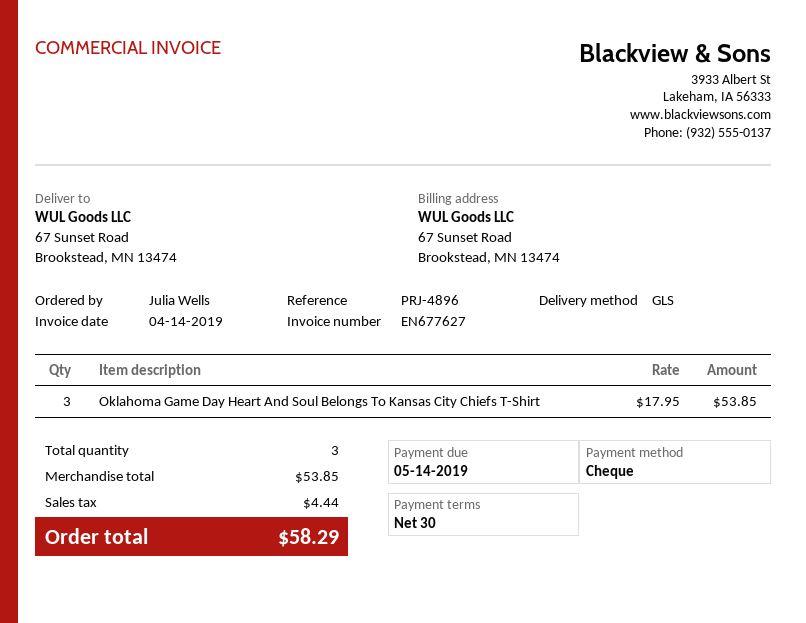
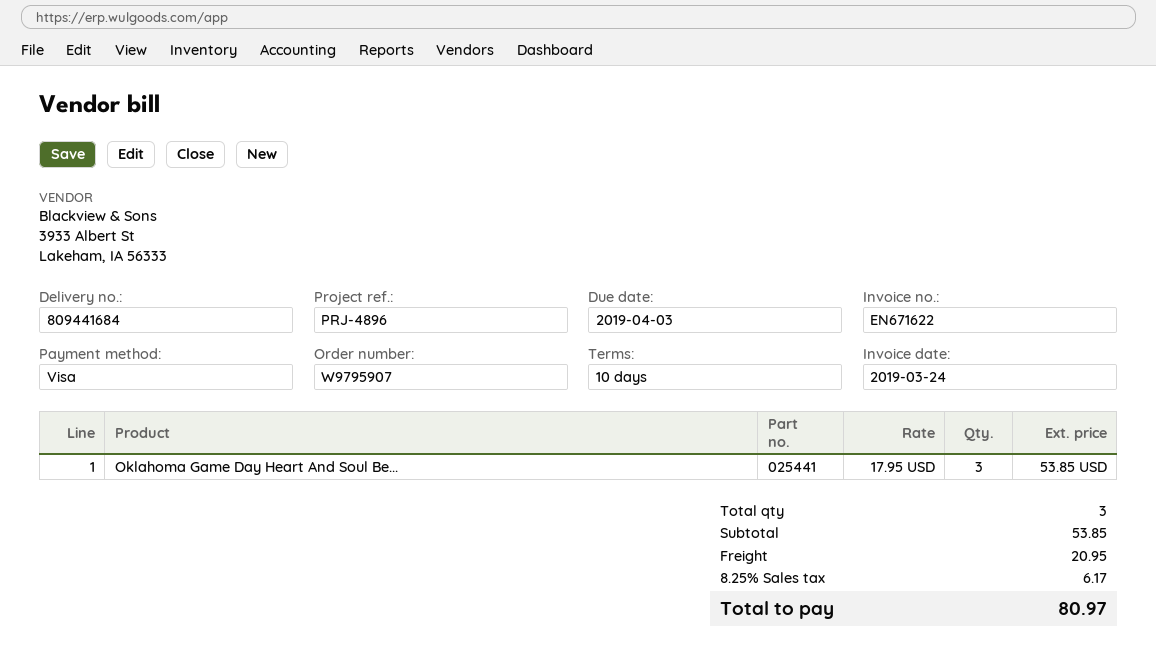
invoice number: EN677627 -> EN671622
invoice date: 2019-04-14 -> 2019-03-24
payment terms: 30 days -> 10 days
due date: 2019-05-14 -> 2019-04-03
payment method: cheque -> Visa
shipping: none -> 20.95
tax: 4.44 -> 6.17
total: 58.29 -> 80.97

